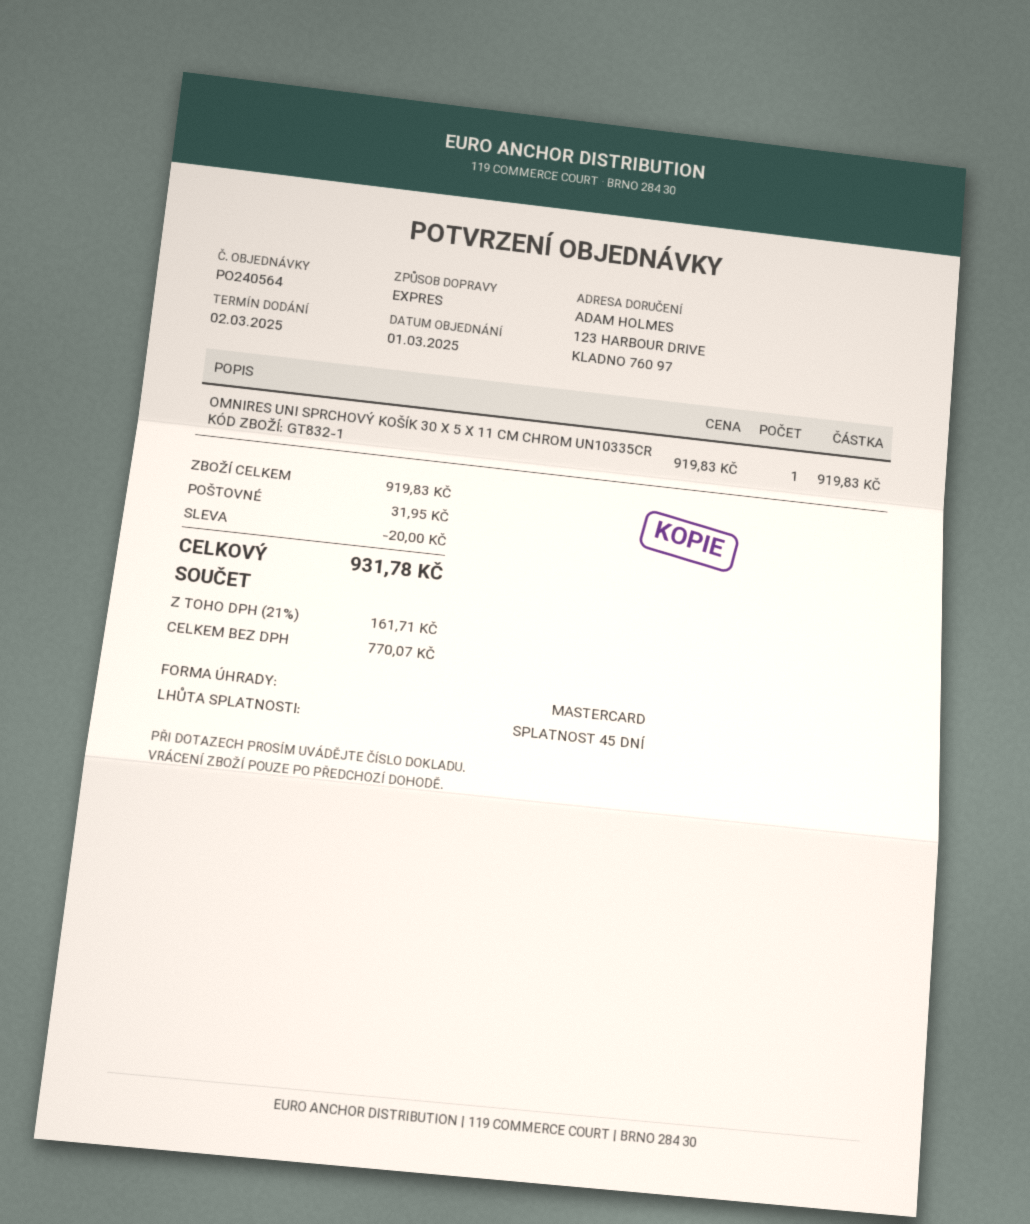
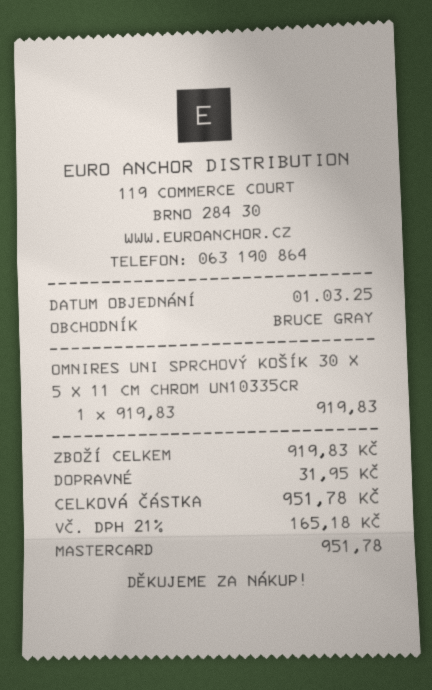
discount: 20.00 -> none
tax: 21% = 161.71 -> 21% = 165.18
total: 931.78 -> 951.78

